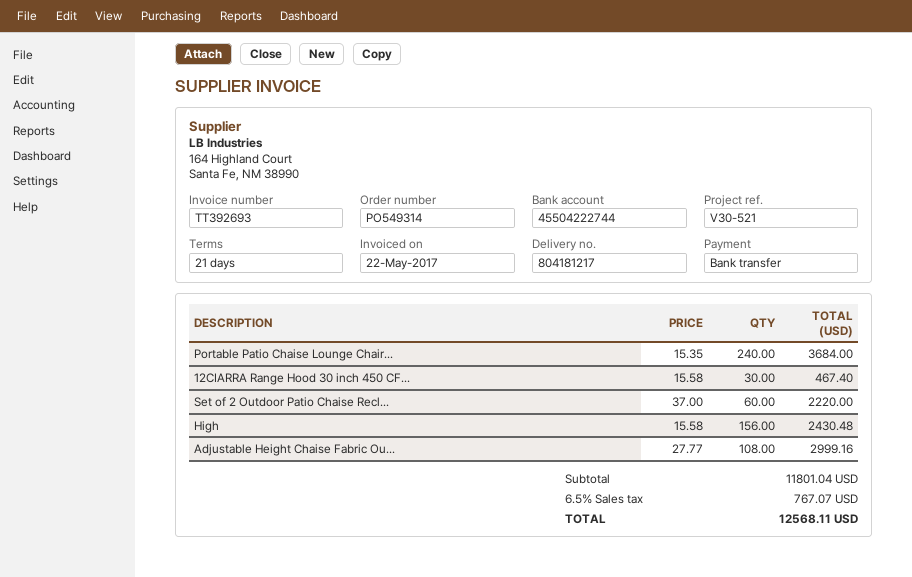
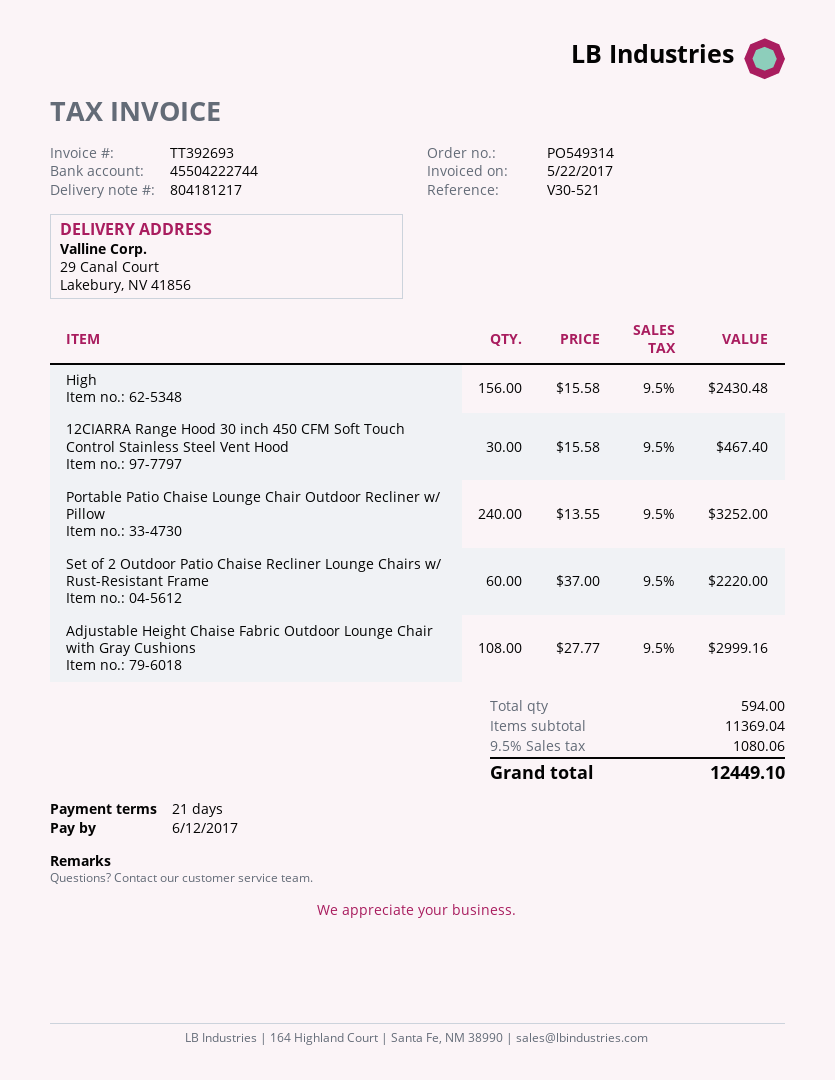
Portable Patio Chaise Lounge Chair...: 240 x 15.35 = 3684.00 -> 240 x 13.55 = 3252.00
subtotal: 11801.04 -> 11369.04
tax: 6.5% = 767.07 -> 9.5% = 1080.06
total: 12568.11 -> 12449.10

